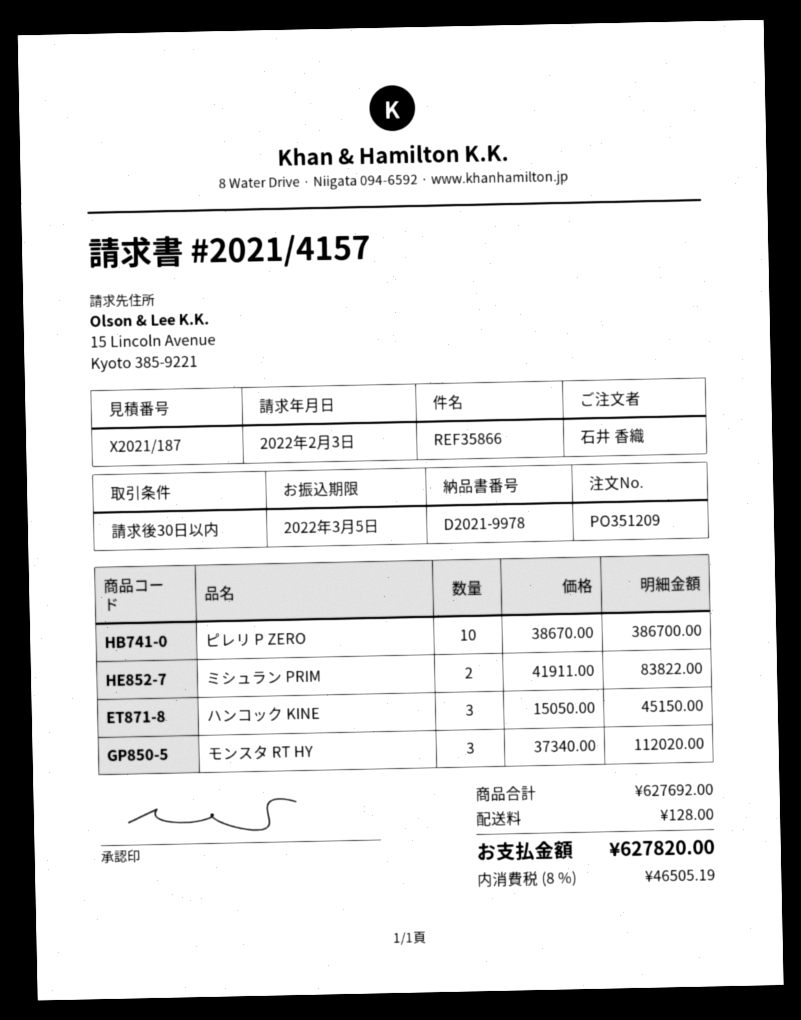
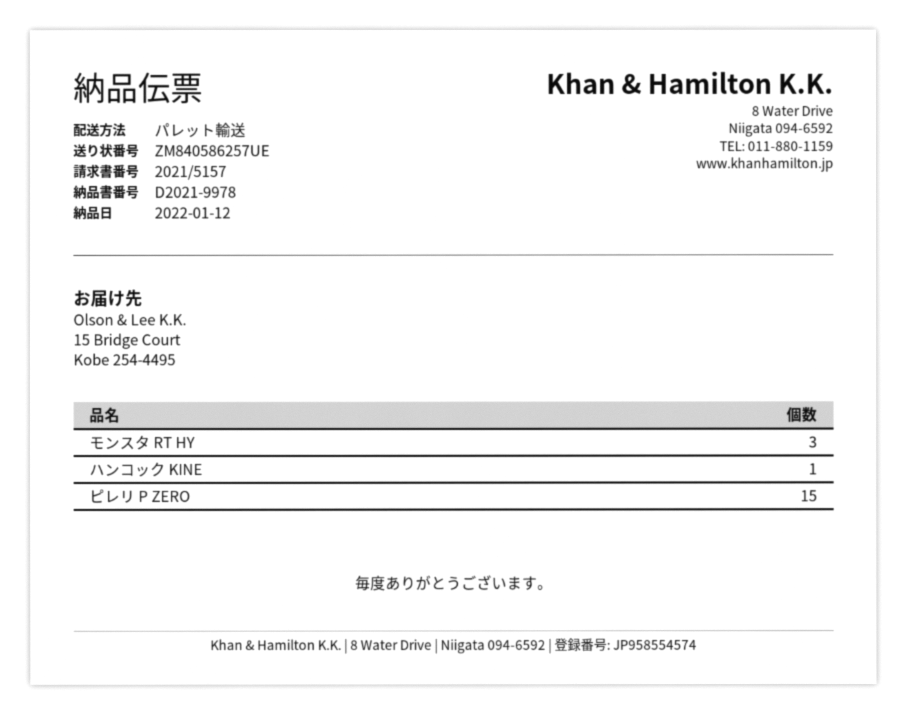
invoice number: 2021/4157 -> 2021/5157
ピレリ P ZERO: 10 -> 15
ミシュラン PRIM: 2 -> none
ハンコック KINE: 3 -> 1

